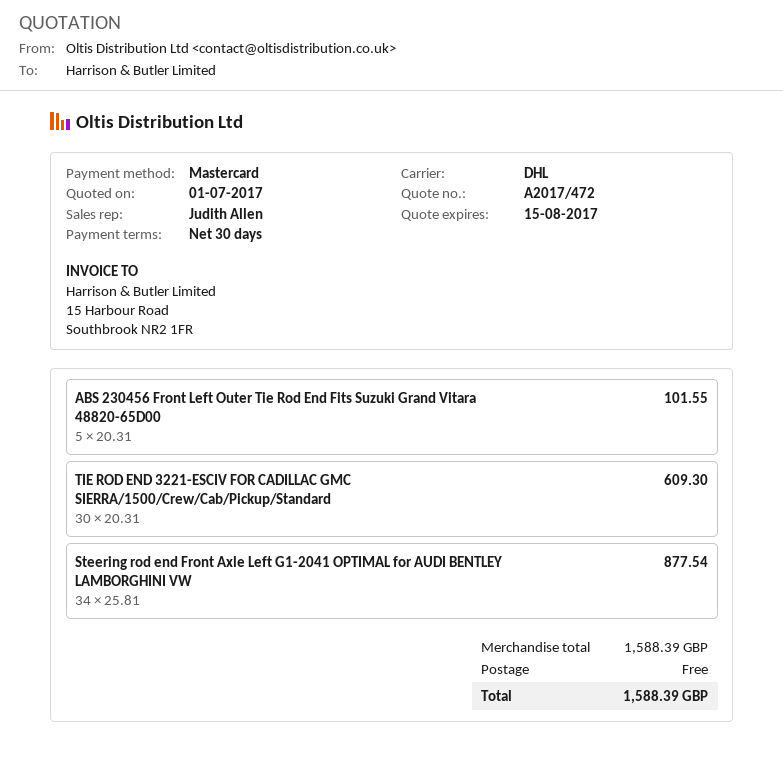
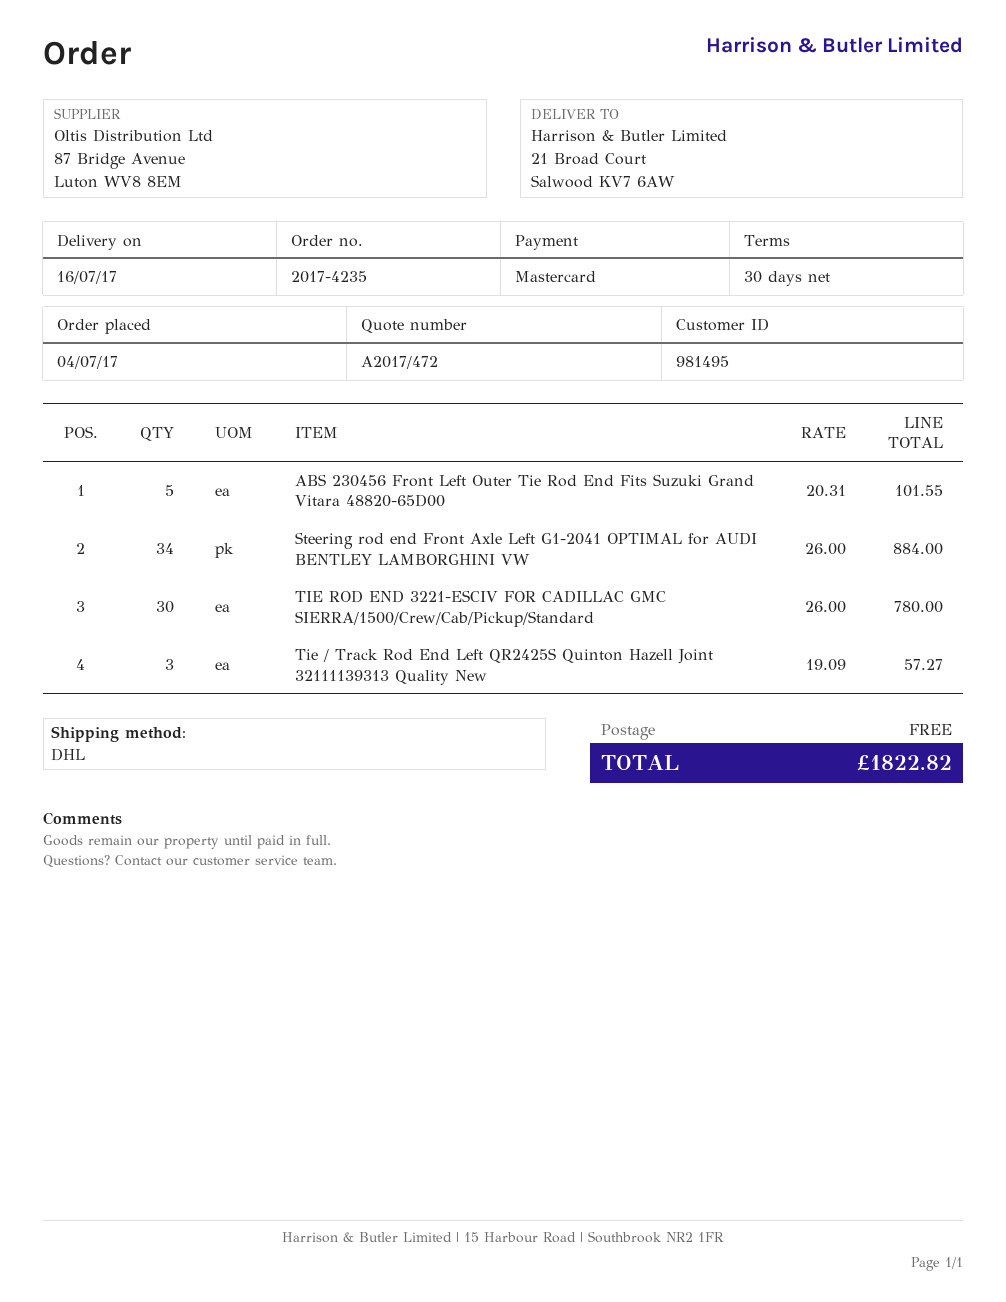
TIE ROD END 3221-ESCIV FOR CADILLAC GMC SIERRA/1500/Crew/Cab/Pickup/Standard: 30 x 20.31 = 609.30 -> 30 x 26.00 = 780.00
Steering rod end Front Axle Left G1-2041 OPTIMAL for AUDI BENTLEY LAMBORGHINI VW: 34 x 25.81 = 877.54 -> 34 x 26.00 = 884.00
Tie / Track Rod End Left QR2425S Quinton Hazell Joint 32111139313 Quality New: none -> 3 x 19.09 = 57.27
total: 1588.39 -> 1822.82

